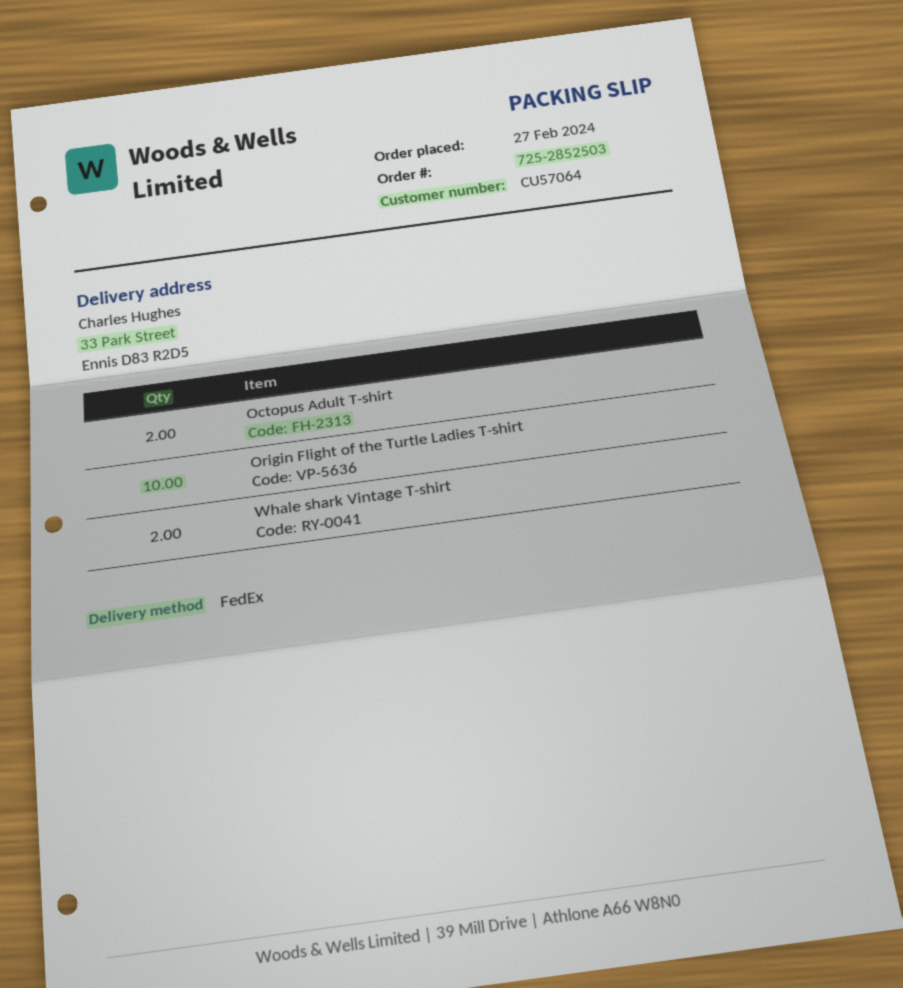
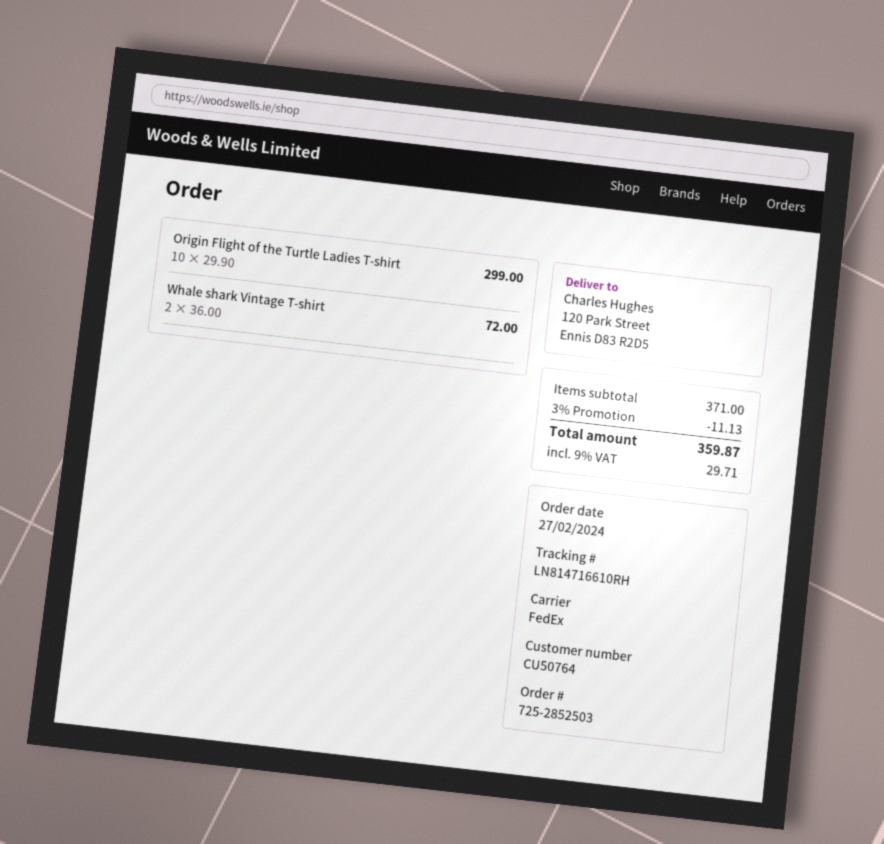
customer number: CU57064 -> CU50764
ship to: 33 Park Street, Ennis D83 R2D5 -> 120 Park Street, Ennis D83 R2D5
Octopus Adult T-shirt: 2 -> none

